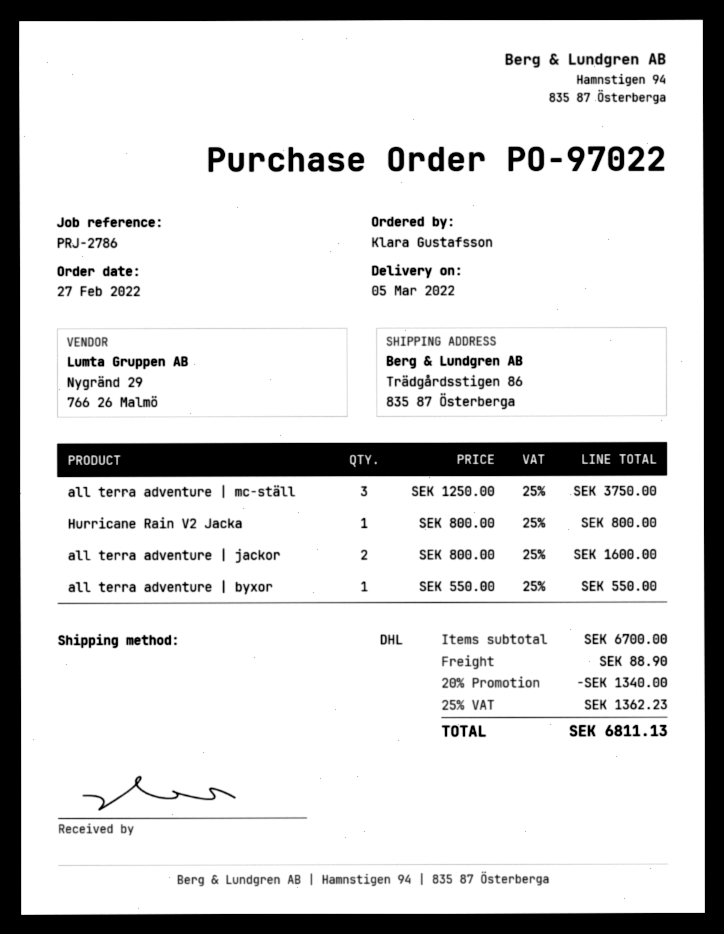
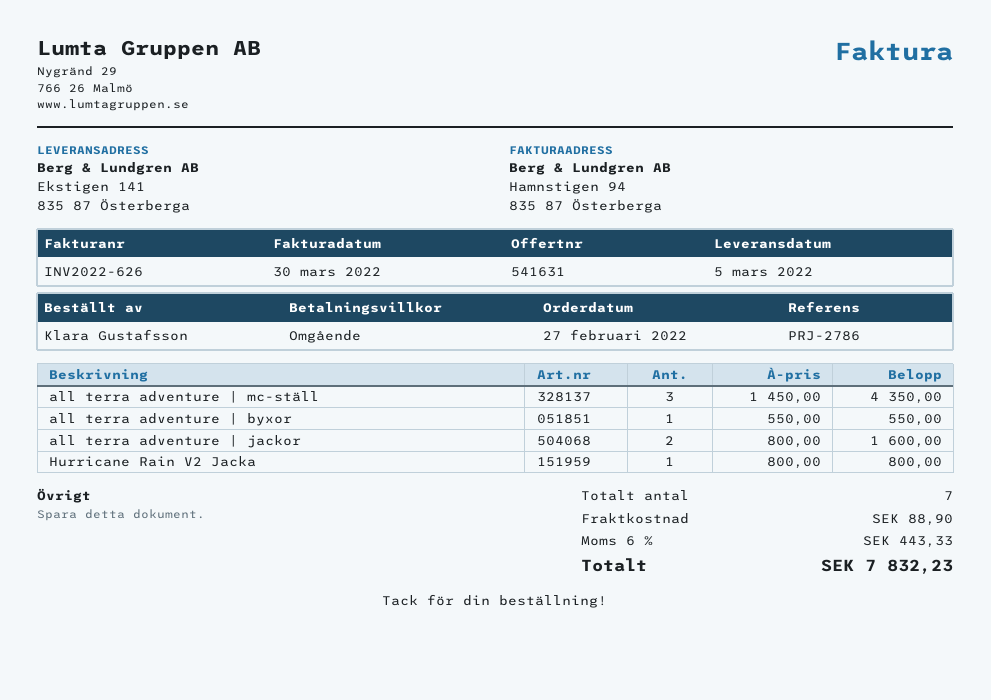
ship to: Trädgårdsstigen 86, 835 87 Österberga -> Ekstigen 141, 835 87 Österberga
all terra adventure | mc-ställ: 3 x 1250.00 = 3750.00 -> 3 x 1450.00 = 4350.00
discount: 20% = 1340.00 -> none
tax: 25% = 1362.23 -> 6% = 443.33
total: 6811.13 -> 7832.23

